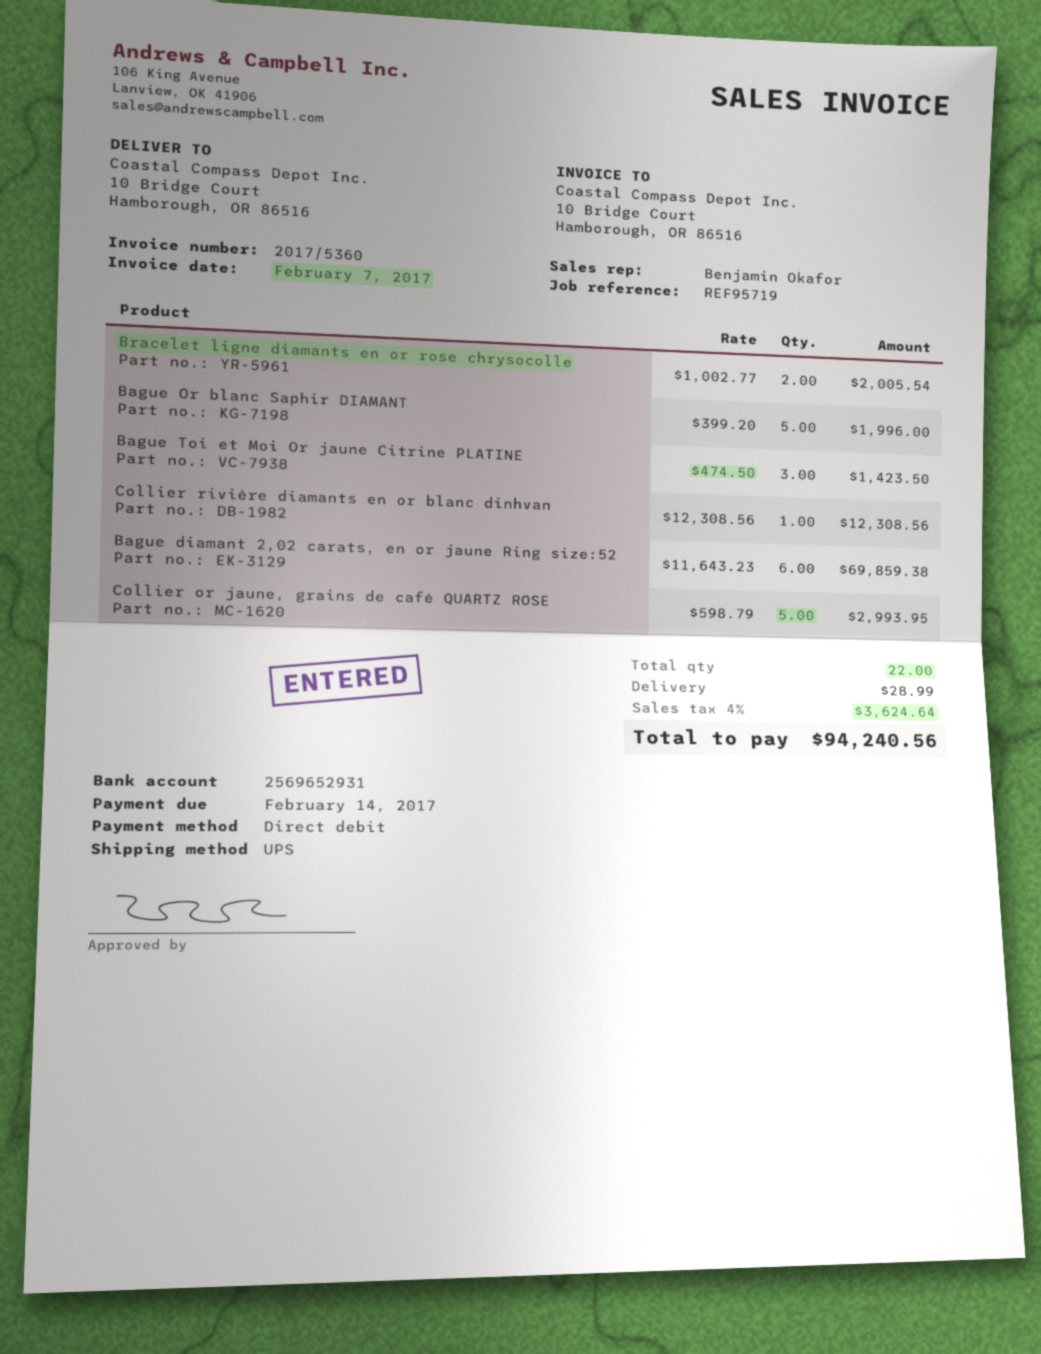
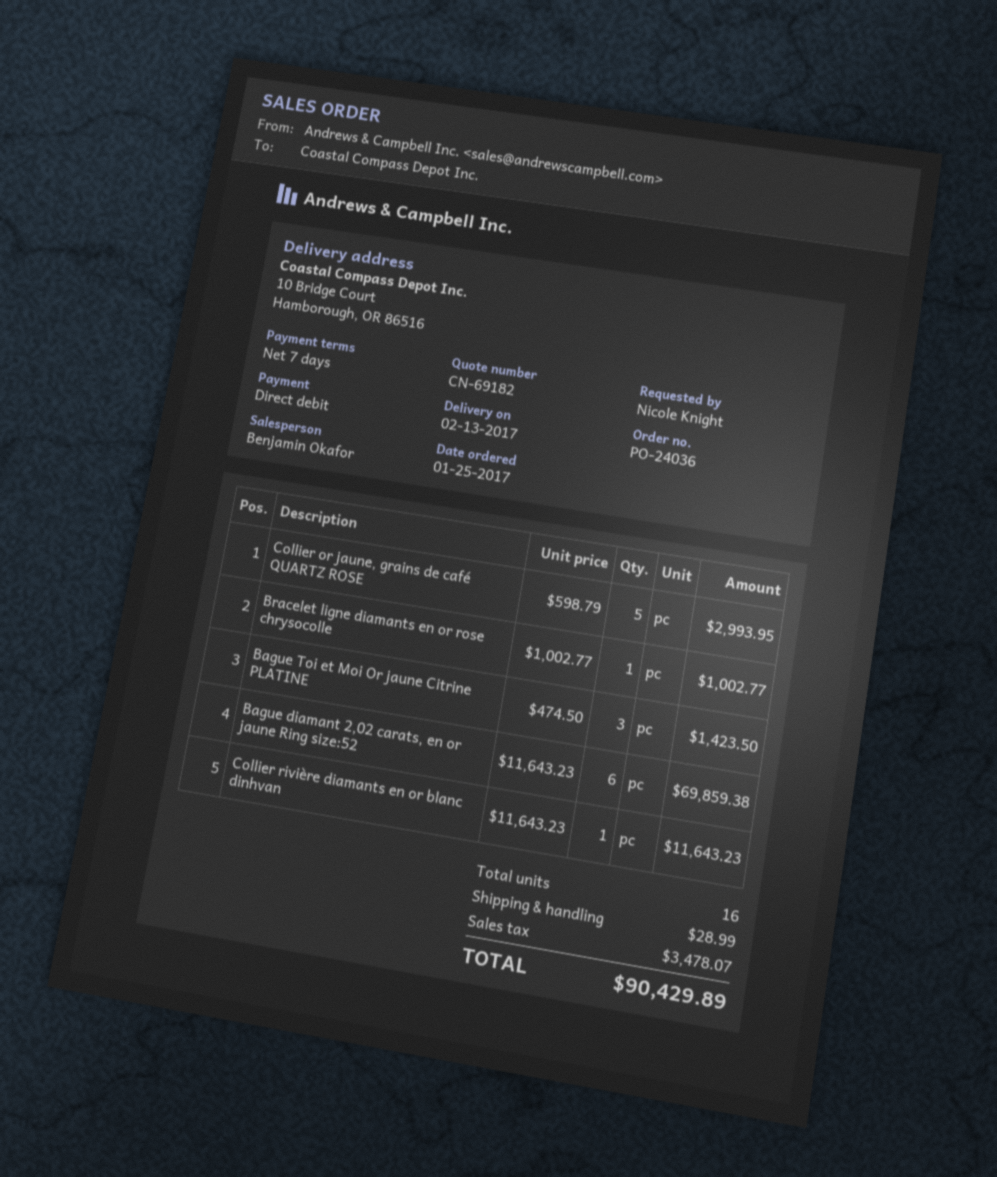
Bracelet ligne diamants en or rose chrysocolle: 2 x 1002.77 = 2005.54 -> 1 x 1002.77 = 1002.77
Bague Or blanc Saphir DIAMANT: 5 x 399.20 = 1996.00 -> none
Collier rivière diamants en or blanc dinhvan: 1 x 12308.56 = 12308.56 -> 1 x 11643.23 = 11643.23
total quantity: 22 -> 16
tax: 3624.64 -> 3478.07
total: 94240.56 -> 90429.89

